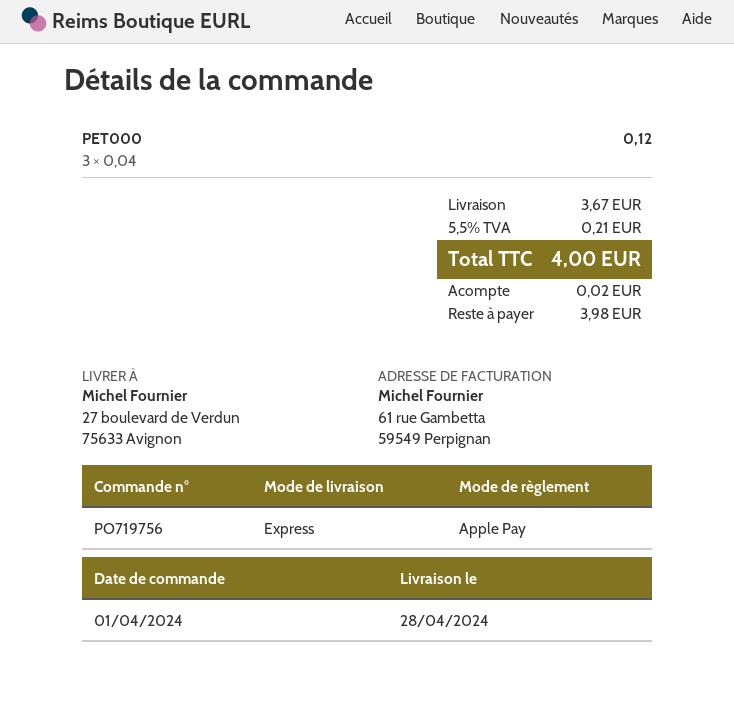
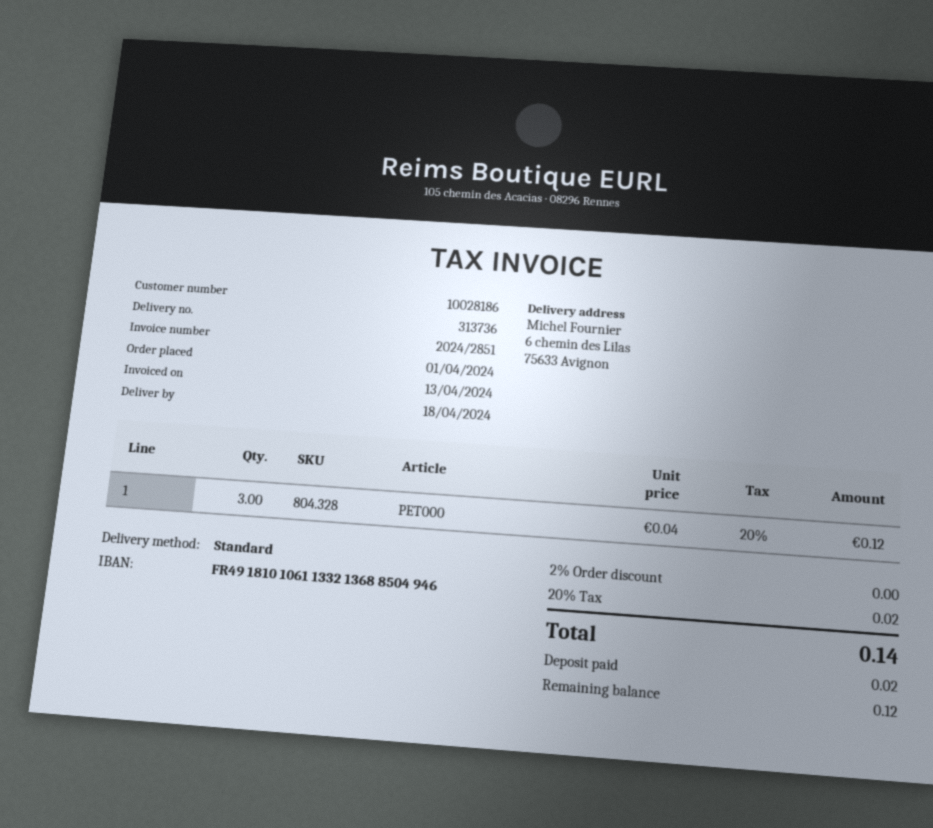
delivery date: 2024-04-28 -> 2024-04-18
shipping method: express -> standard
ship to: 27 boulevard de Verdun, 75633 Avignon -> 6 chemin des Lilas, 75633 Avignon
discount: none -> 2% = 0.00
shipping: 3.67 -> none
tax: 5.5% = 0.21 -> 20% = 0.02
total: 4.00 -> 0.14
balance: 3.98 -> 0.12

